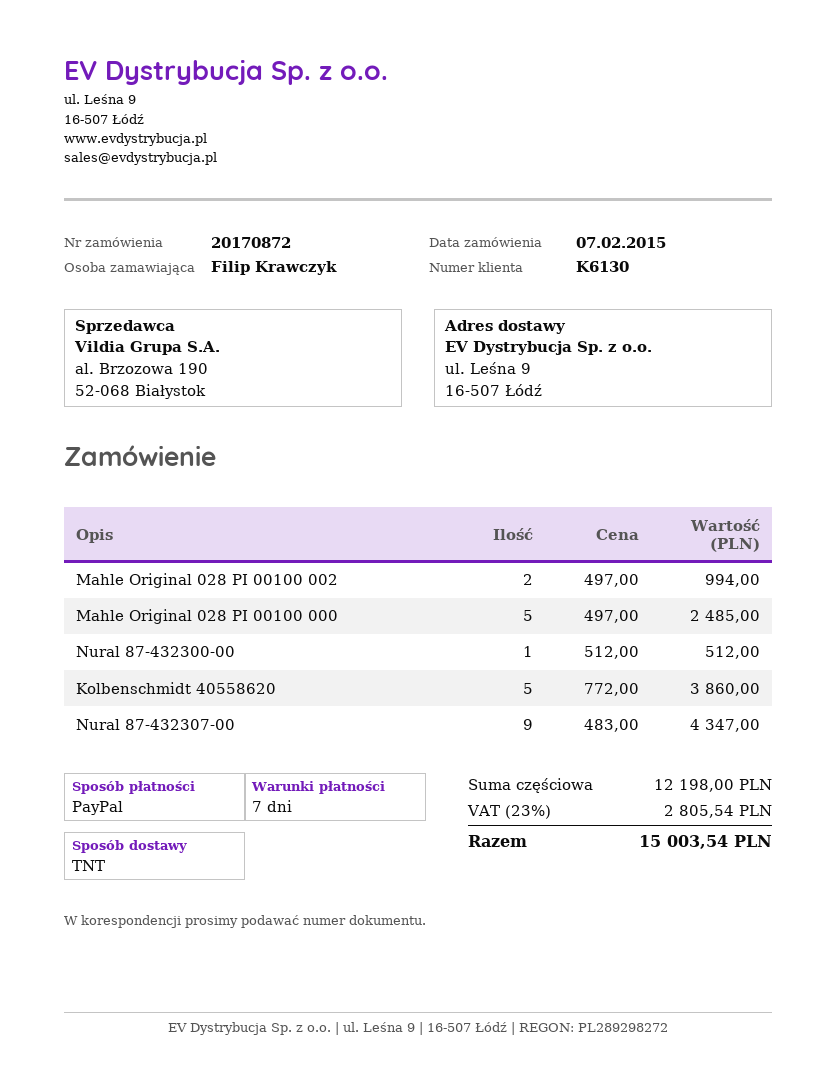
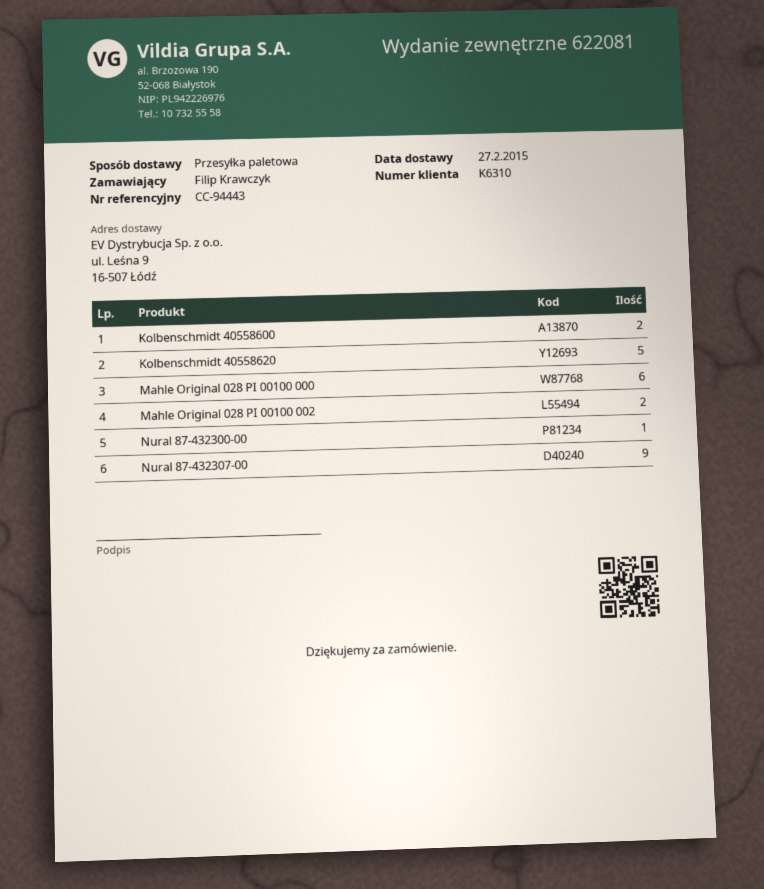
customer number: K6130 -> K6310
shipping method: TNT -> pallet freight
Mahle Original 028 PI 00100 000: 5 -> 6
Kolbenschmidt 40558600: none -> 2

